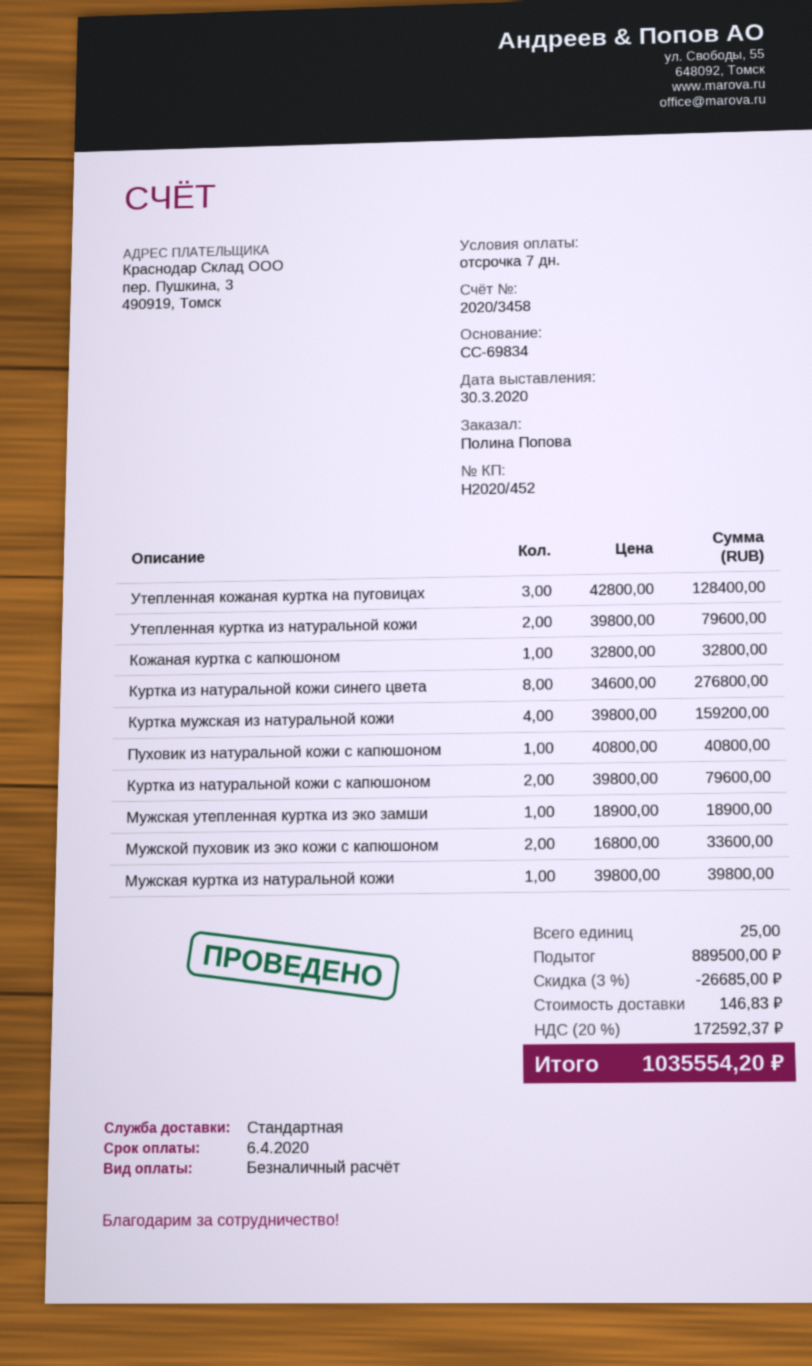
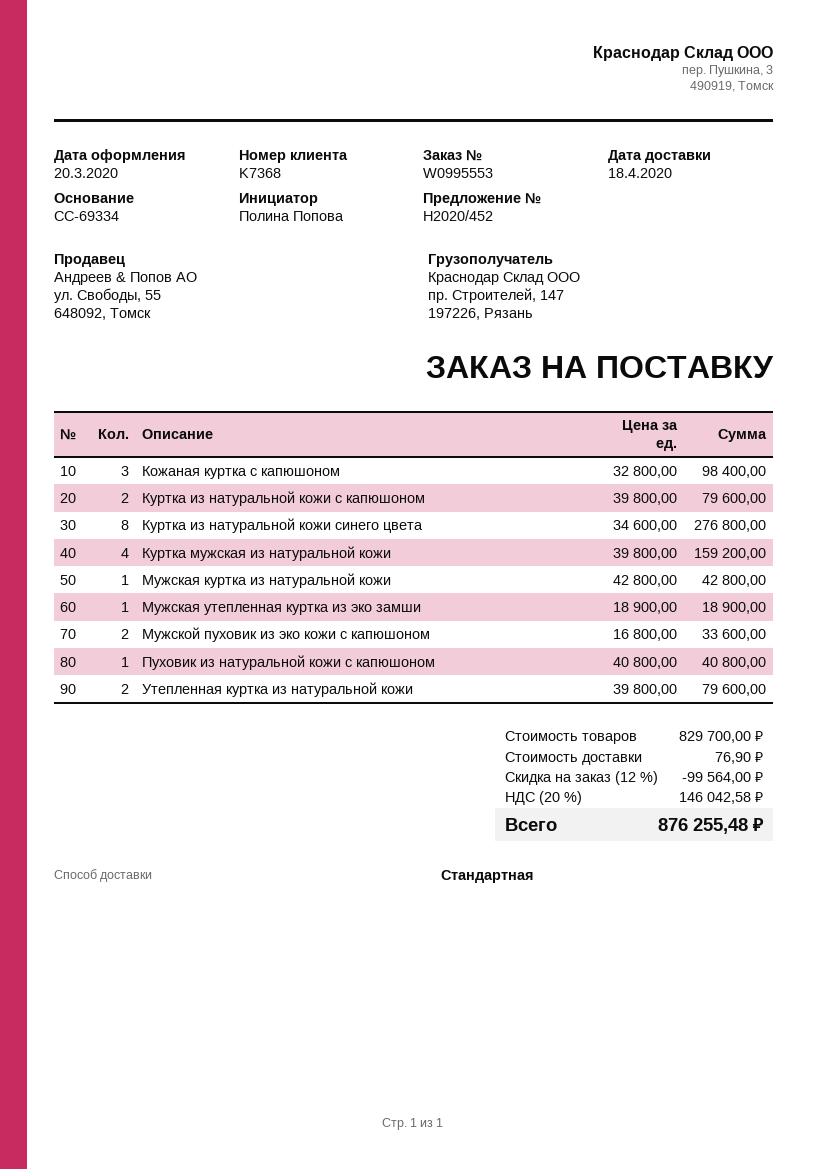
reference: CC-69834 -> CC-69334
Утепленная кожаная куртка на пуговицах: 3 x 42800.00 = 128400.00 -> none
Кожаная куртка с капюшоном: 1 x 32800.00 = 32800.00 -> 3 x 32800.00 = 98400.00
Мужская куртка из натуральной кожи: 1 x 39800.00 = 39800.00 -> 1 x 42800.00 = 42800.00
subtotal: 889500.00 -> 829700.00
discount: 3% = 26685.00 -> 12% = 99564.00
shipping: 146.83 -> 76.90
tax: 20% = 172592.37 -> 20% = 146042.58
total: 1035554.20 -> 876255.48

